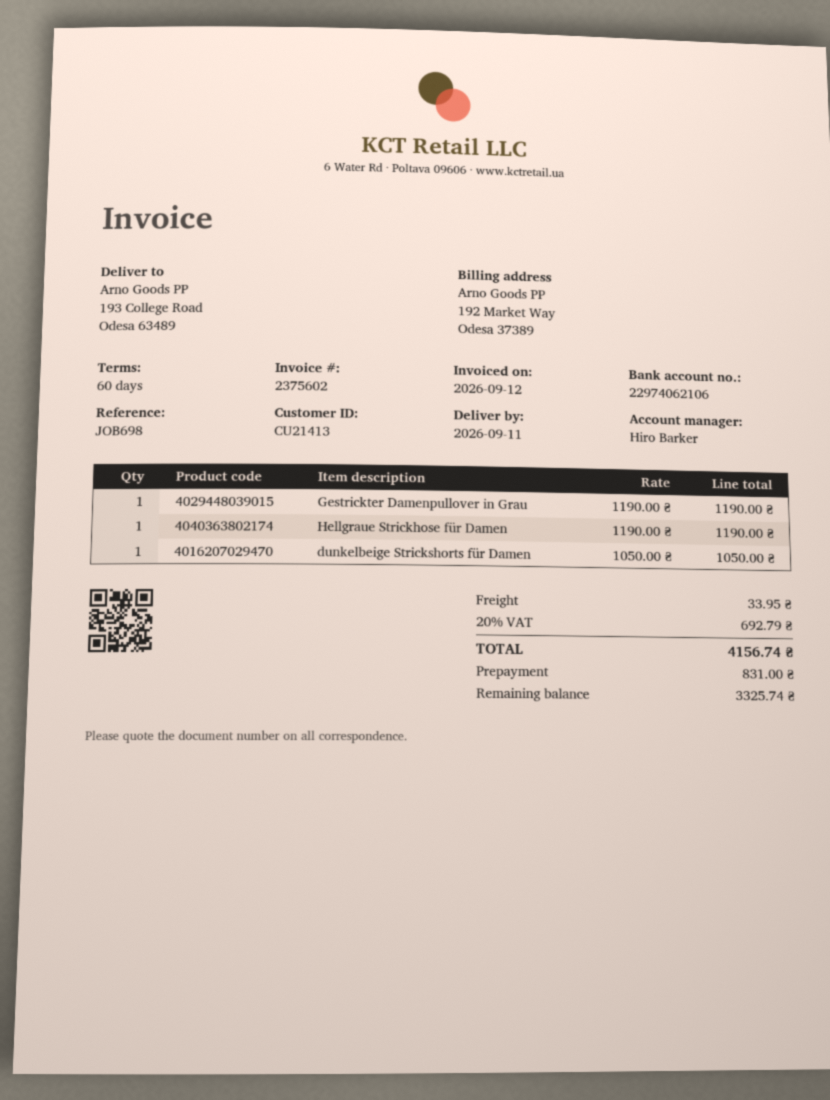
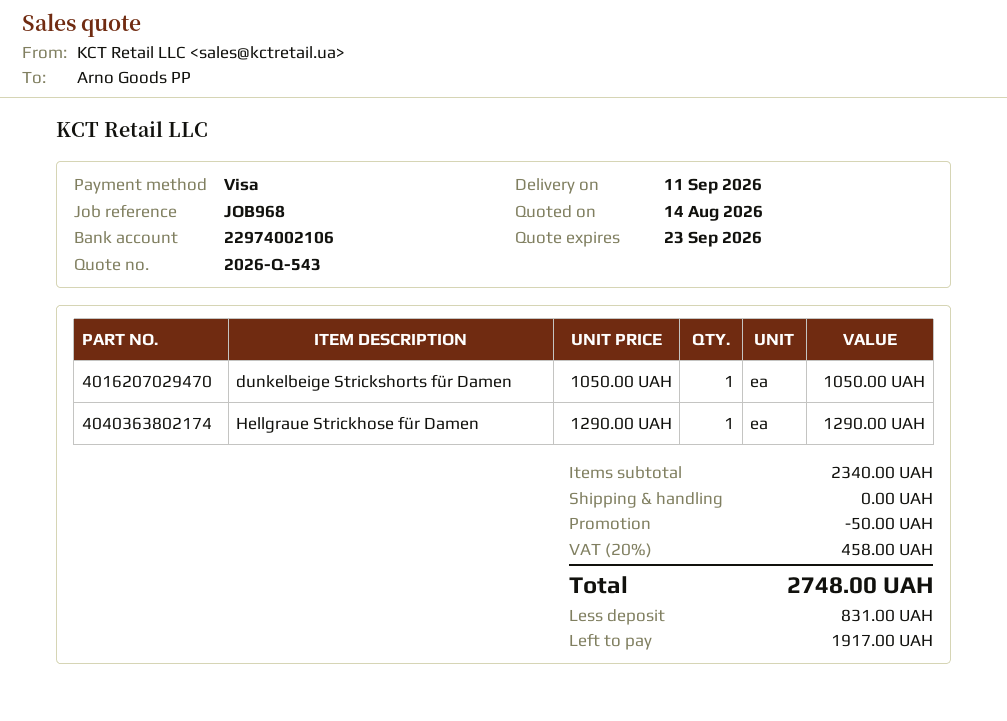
reference: JOB698 -> JOB968
bank account: 22974062106 -> 22974002106
Gestrickter Damenpullover in Grau: 1 x 1190.00 = 1190.00 -> none
Hellgraue Strickhose für Damen: 1 x 1190.00 = 1190.00 -> 1 x 1290.00 = 1290.00
discount: none -> 50.00
shipping: 33.95 -> 0.00
tax: 20% = 692.79 -> 20% = 458.00
total: 4156.74 -> 2748.00
balance: 3325.74 -> 1917.00

